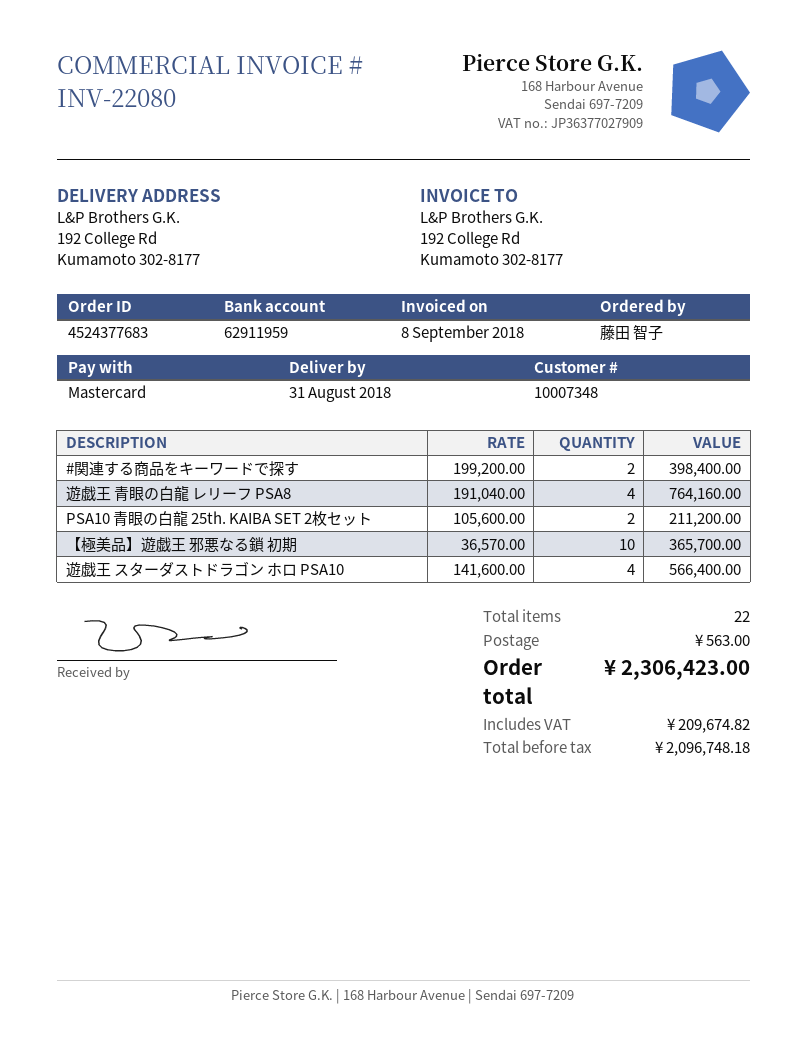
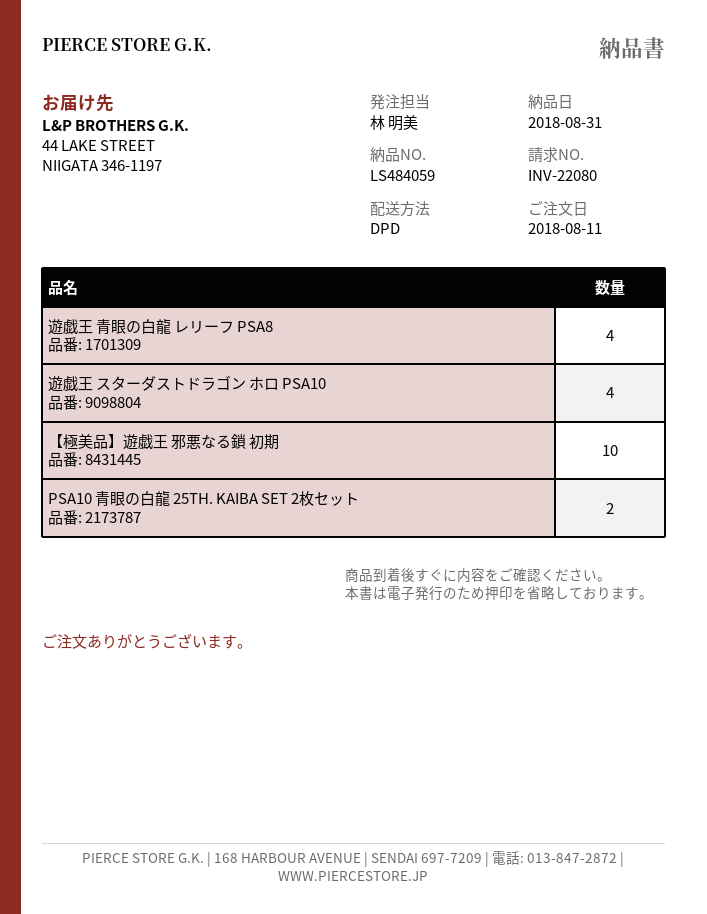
ordered by: 藤田 智子 -> 林 明美
ship to: 192 College Rd, Kumamoto 302-8177 -> 44 LAKE STREET, NIIGATA 346-1197
#関連する商品をキーワードで探す: 2 -> none

